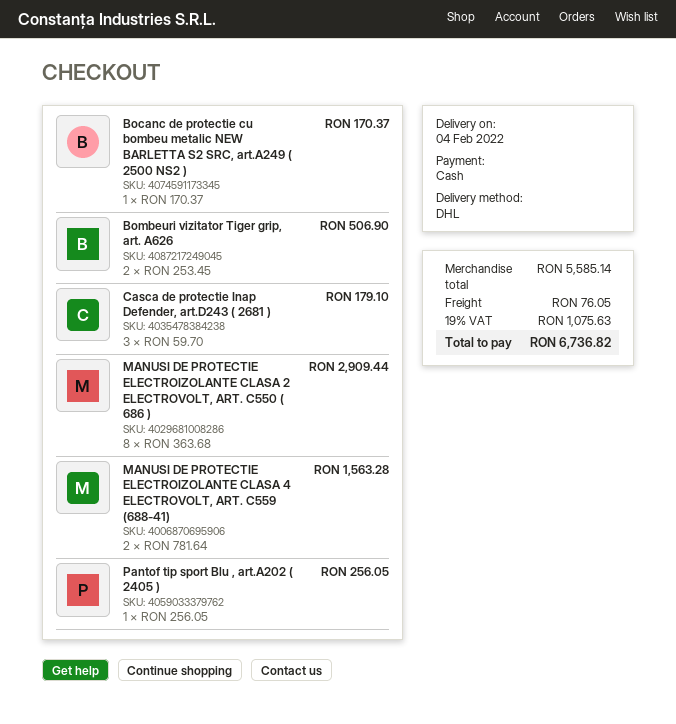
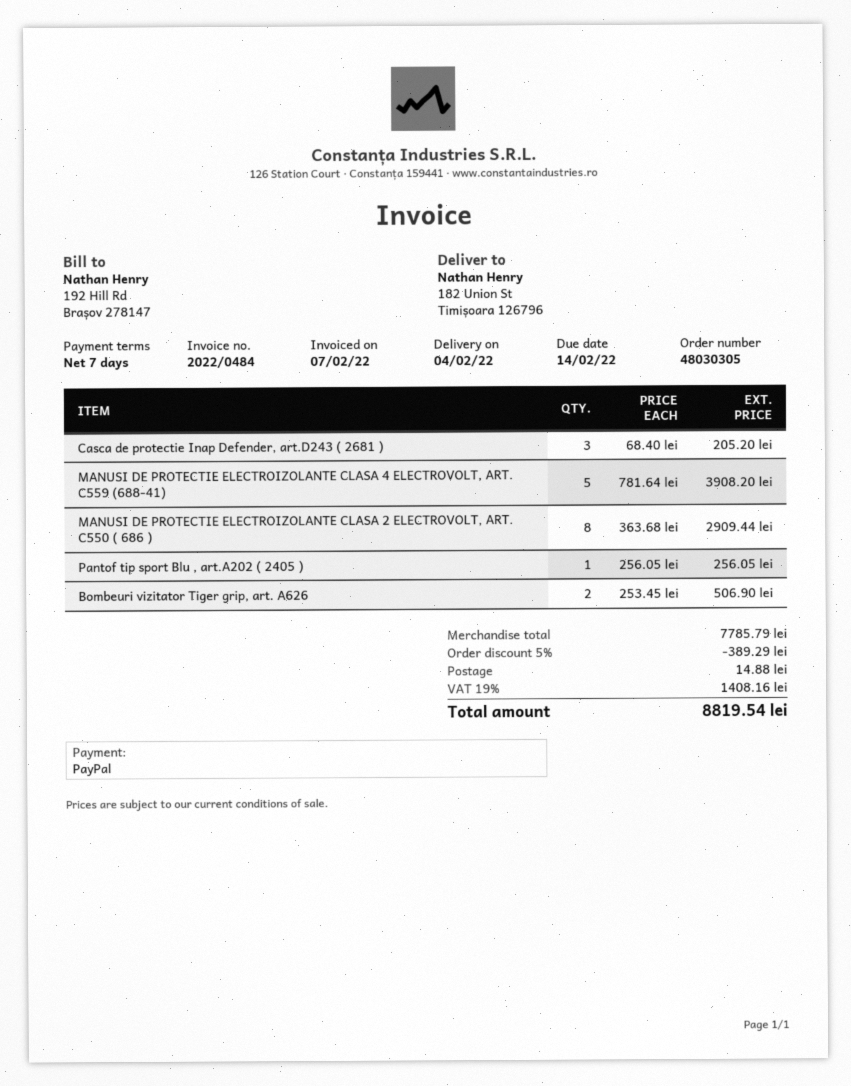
payment method: cash -> PayPal
Bocanc de protectie cu bombeu metalic NEW BARLETTA S2 SRC, art.A249 ( 2500 NS2 ): 1 x 170.37 = 170.37 -> none
Casca de protectie Inap Defender, art.D243 ( 2681 ): 3 x 59.70 = 179.10 -> 3 x 68.40 = 205.20
MANUSI DE PROTECTIE ELECTROIZOLANTE CLASA 4 ELECTROVOLT, ART. C559 (688-41): 2 x 781.64 = 1563.28 -> 5 x 781.64 = 3908.20
subtotal: 5585.14 -> 7785.79
discount: none -> 5% = 389.29
shipping: 76.05 -> 14.88
tax: 19% = 1075.63 -> 19% = 1408.16
total: 6736.82 -> 8819.54

